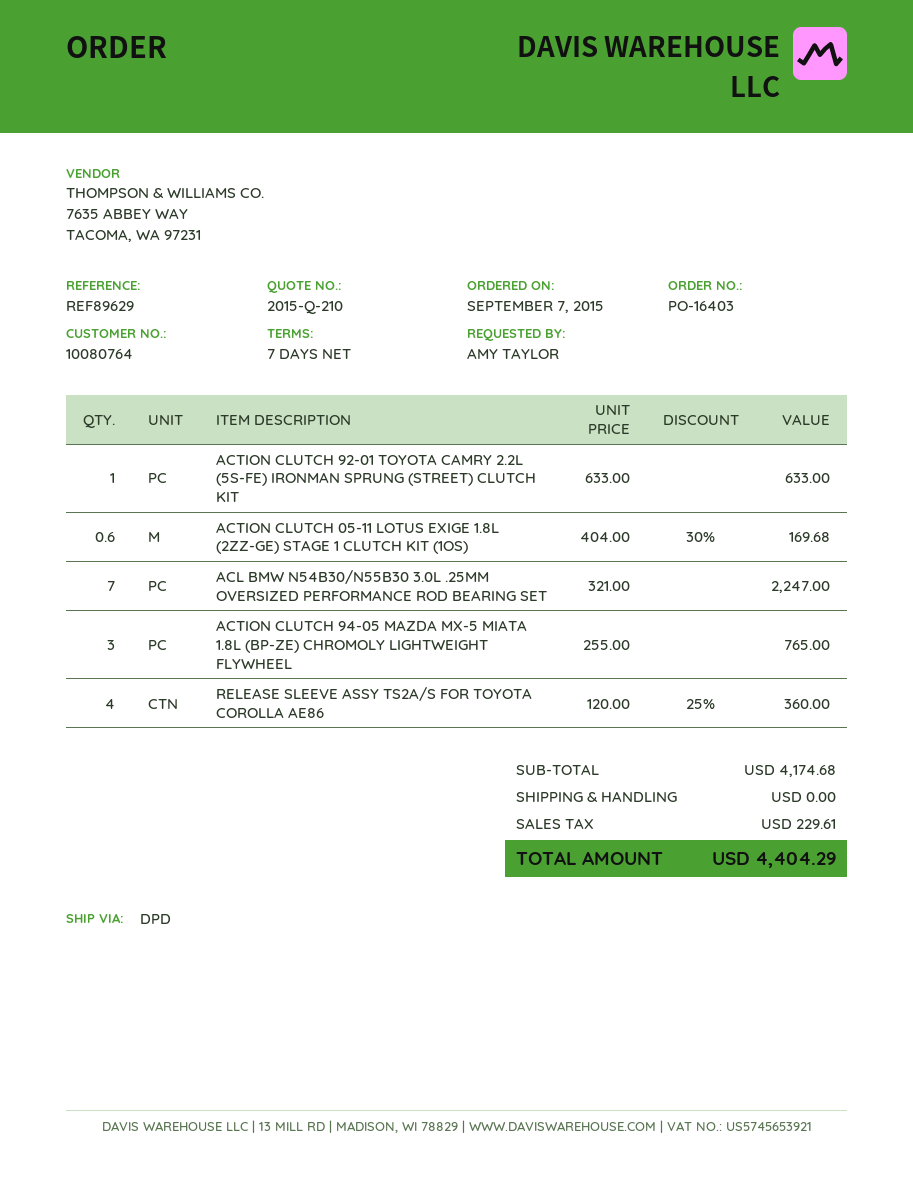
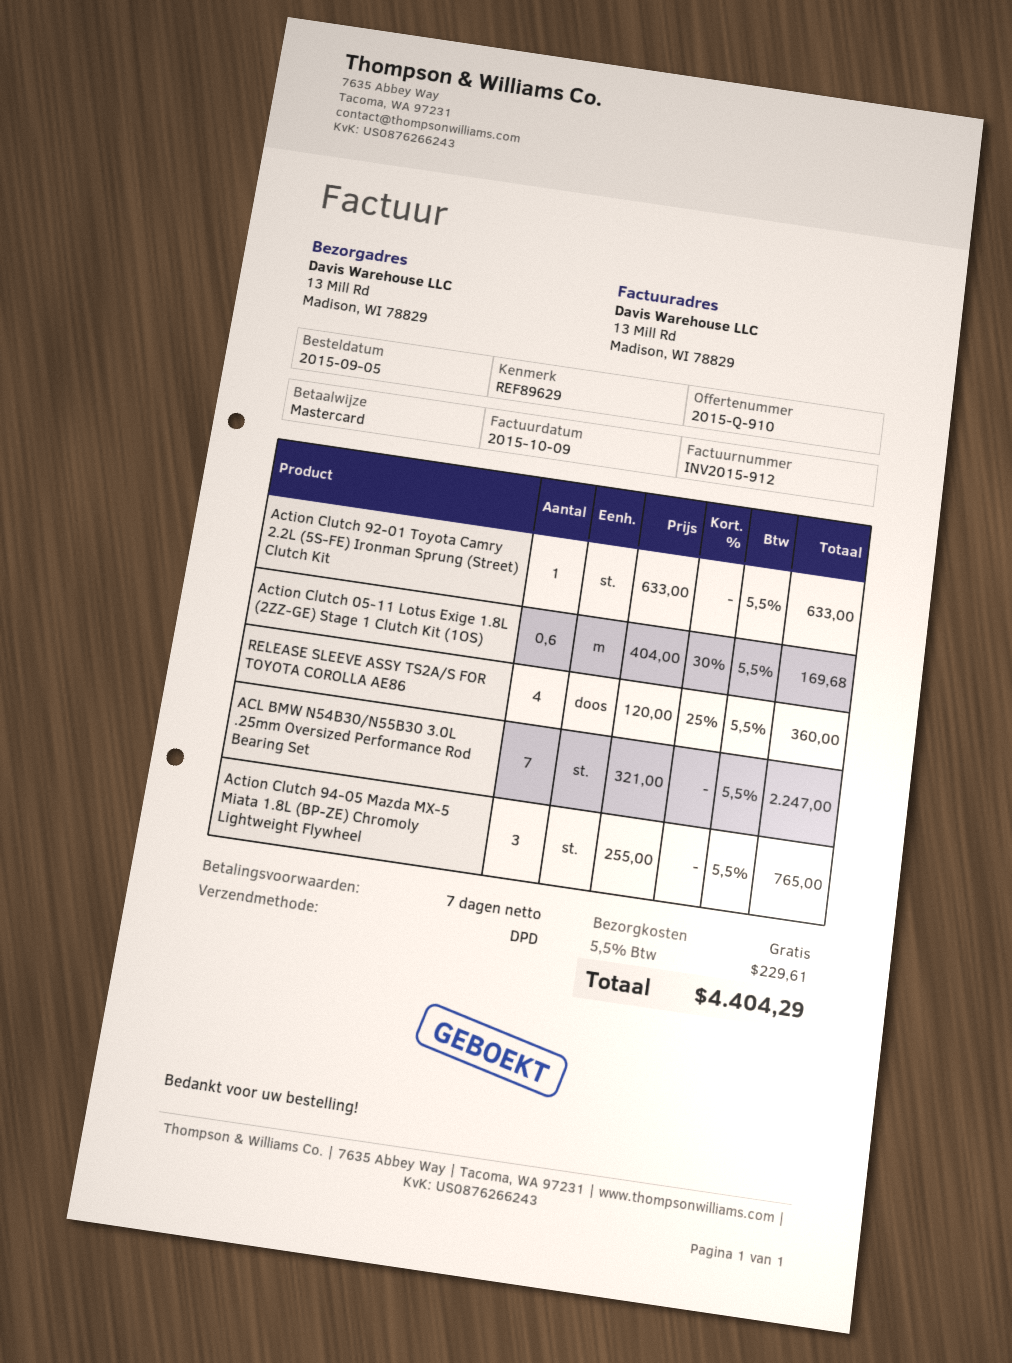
quote number: 2015-Q-210 -> 2015-Q-910
order date: 2015-09-07 -> 2015-09-05

